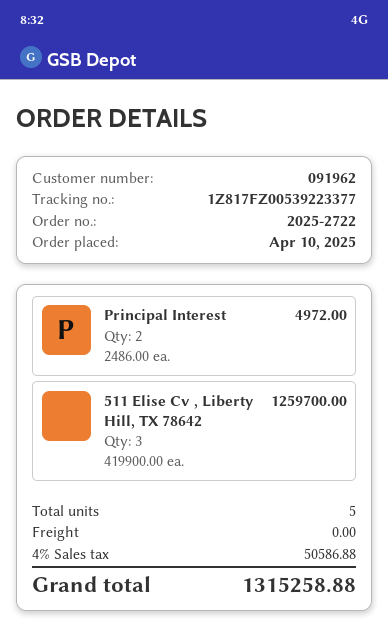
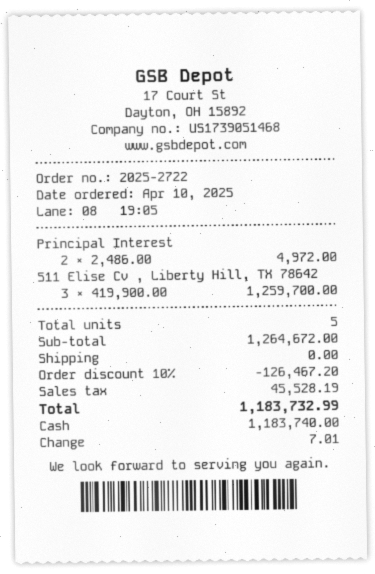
discount: none -> 10% = 126467.20
tax: 50586.88 -> 45528.19
total: 1315258.88 -> 1183732.99

